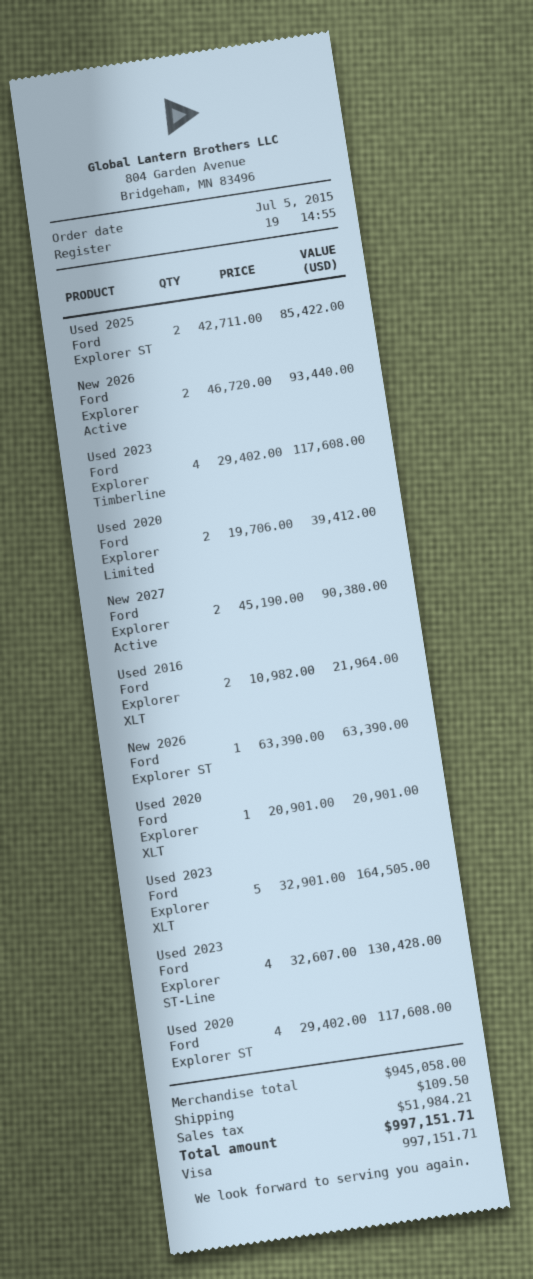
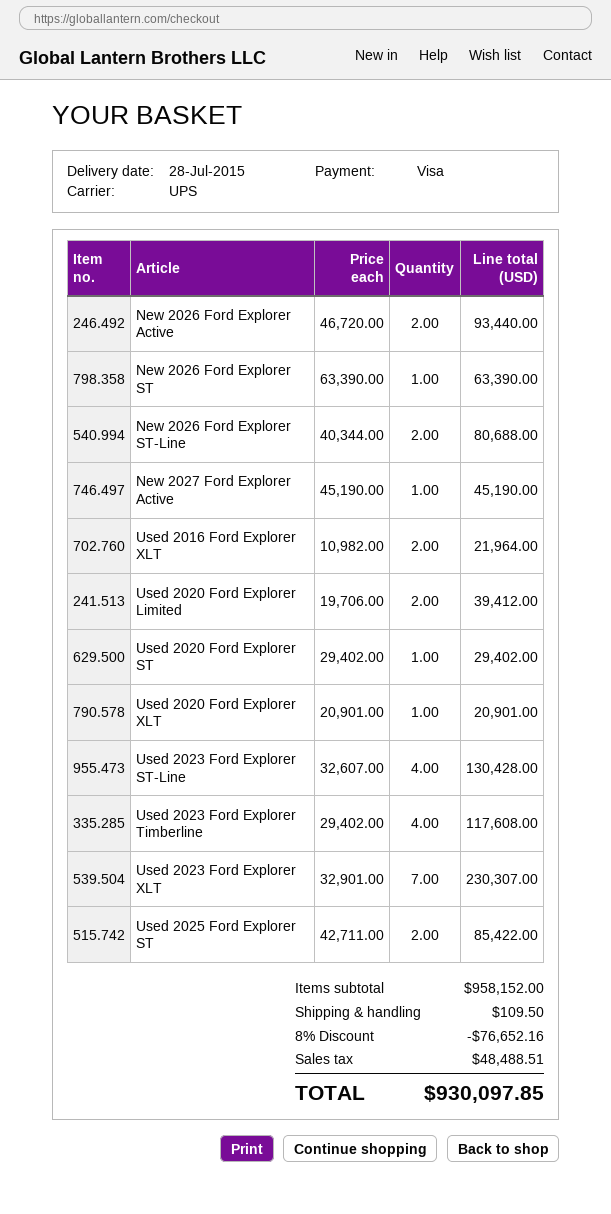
New 2027 Ford Explorer Active: 2 x 45190.00 = 90380.00 -> 1 x 45190.00 = 45190.00
Used 2023 Ford Explorer XLT: 5 x 32901.00 = 164505.00 -> 7 x 32901.00 = 230307.00
Used 2020 Ford Explorer ST: 4 x 29402.00 = 117608.00 -> 1 x 29402.00 = 29402.00
New 2026 Ford Explorer ST-Line: none -> 2 x 40344.00 = 80688.00
subtotal: 945058.00 -> 958152.00
discount: none -> 8% = 76652.16
tax: 51984.21 -> 48488.51
total: 997151.71 -> 930097.85

